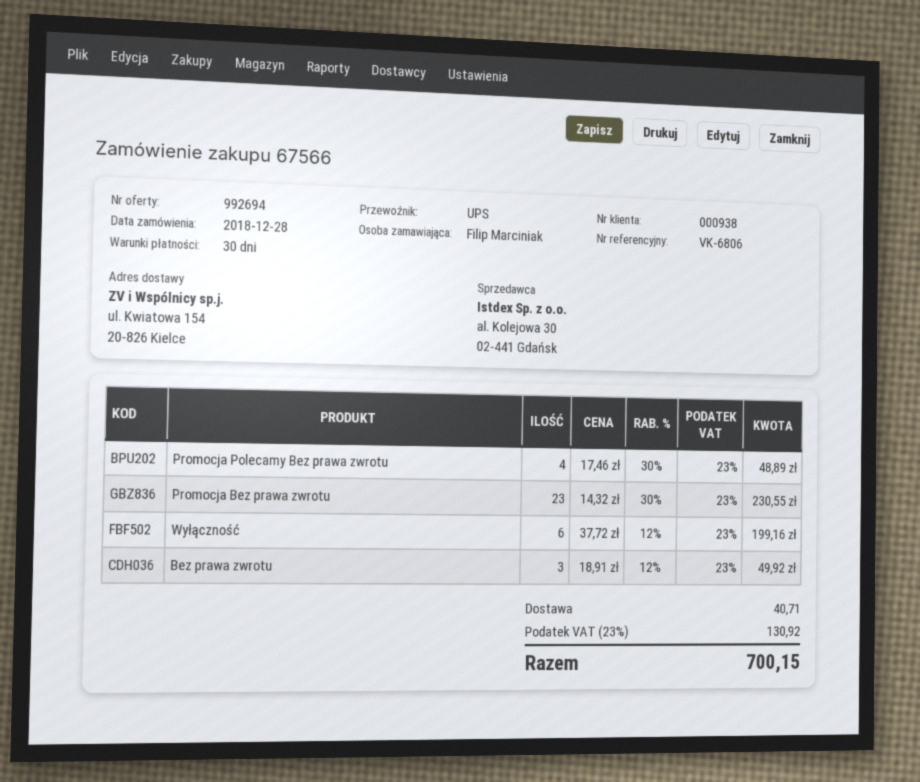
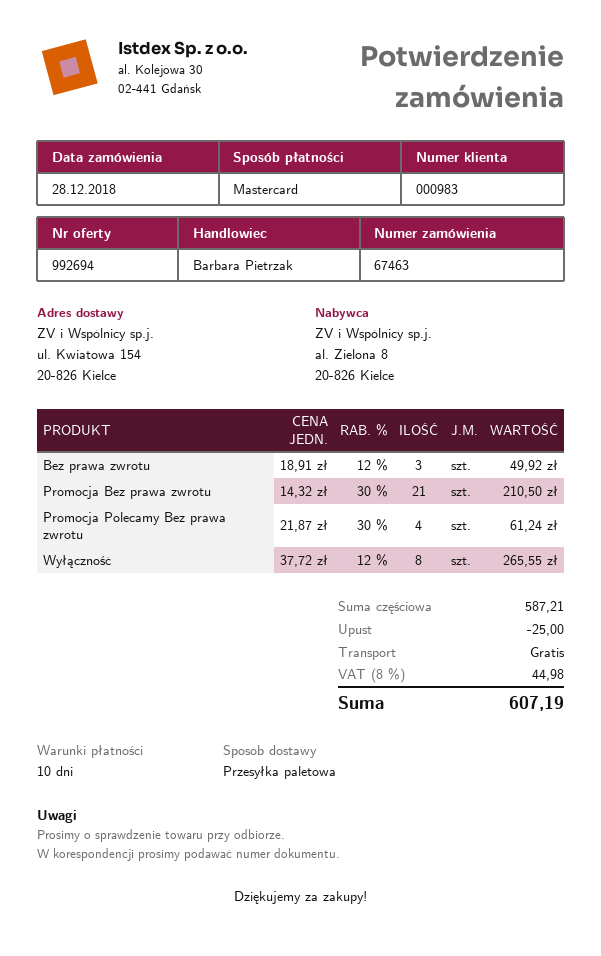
order number: 67566 -> 67463
payment terms: 30 days -> 10 days
customer number: 000938 -> 000983
shipping method: UPS -> pallet freight
Promocja Polecamy Bez prawa zwrotu: 4 x 17.46 - 30% = 48.89 -> 4 x 21.87 - 30% = 61.24
Promocja Bez prawa zwrotu: 23 x 14.32 - 30% = 230.55 -> 21 x 14.32 - 30% = 210.50
Wyłączność: 6 x 37.72 - 12% = 199.16 -> 8 x 37.72 - 12% = 265.55
discount: none -> 25.00
shipping: 40.71 -> 0.00
tax: 23% = 130.92 -> 8% = 44.98
total: 700.15 -> 607.19

